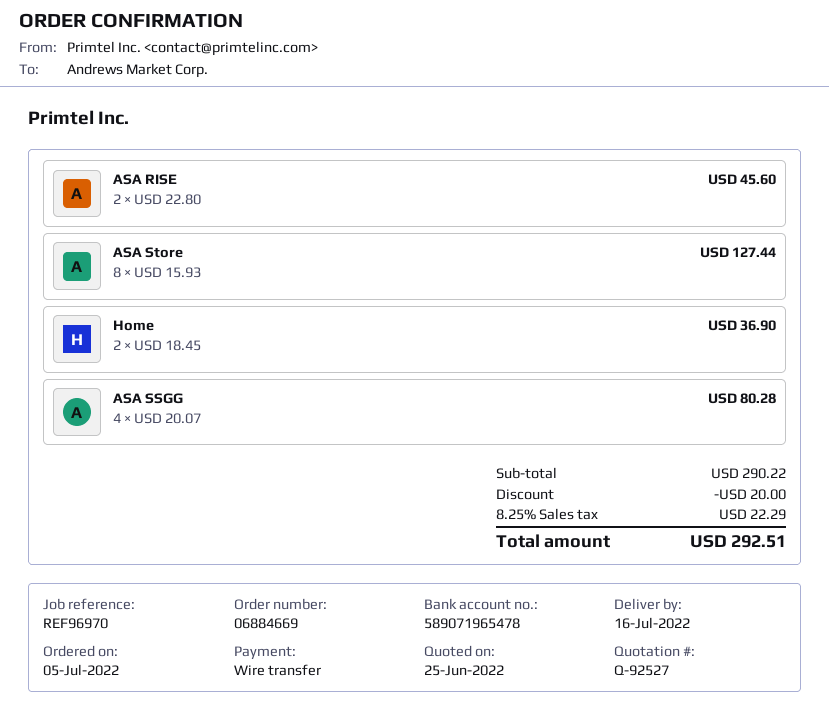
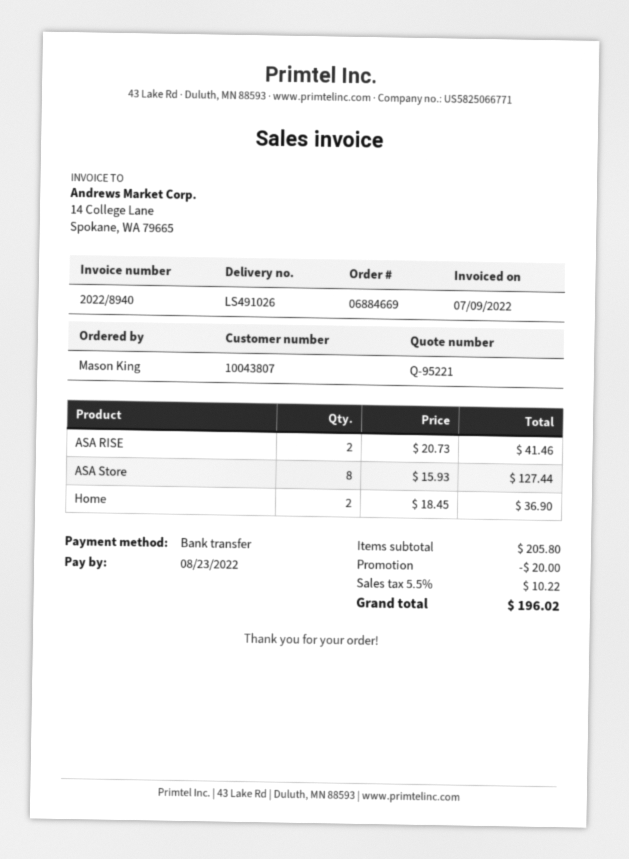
quote number: Q-92527 -> Q-95221
ASA RISE: 2 x 22.80 = 45.60 -> 2 x 20.73 = 41.46
ASA SSGG: 4 x 20.07 = 80.28 -> none
subtotal: 290.22 -> 205.80
tax: 8.25% = 22.29 -> 5.5% = 10.22
total: 292.51 -> 196.02

